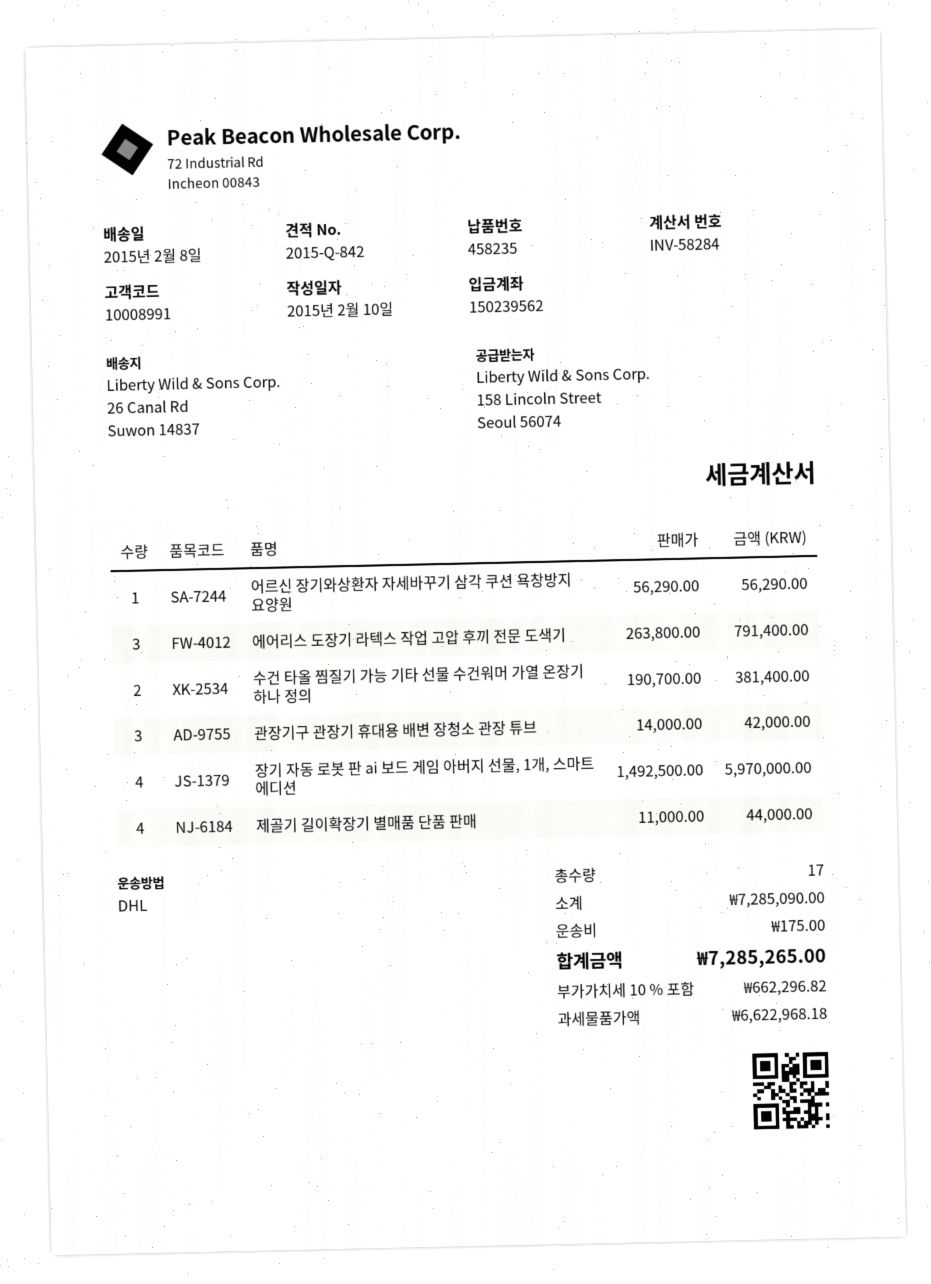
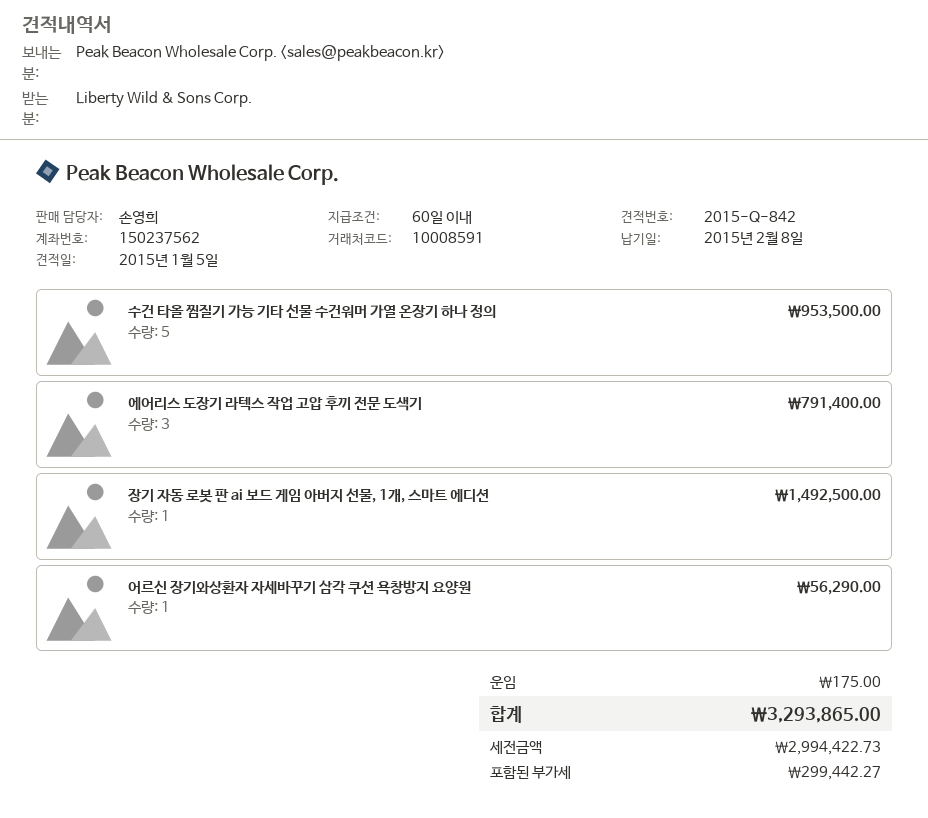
customer number: 10008991 -> 10008591
bank account: 150239562 -> 150237562
수건 타올 찜질기 가능 기타 선물 수건워머 가열 온장기 하나 정의: 2 for 381400.00 -> 5 for 953500.00
관장기구 관장기 휴대용 배변 장청소 관장 튜브: 3 for 42000.00 -> none
장기 자동 로봇 판 ai 보드 게임 아버지 선물, 1개, 스마트 에디션: 4 for 5970000.00 -> 1 for 1492500.00
제골기 길이확장기 별매품 단품 판매: 4 for 44000.00 -> none
net: 6622968.18 -> 2994422.73
tax: 662296.82 -> 299442.27
total: 7285265.00 -> 3293865.00

